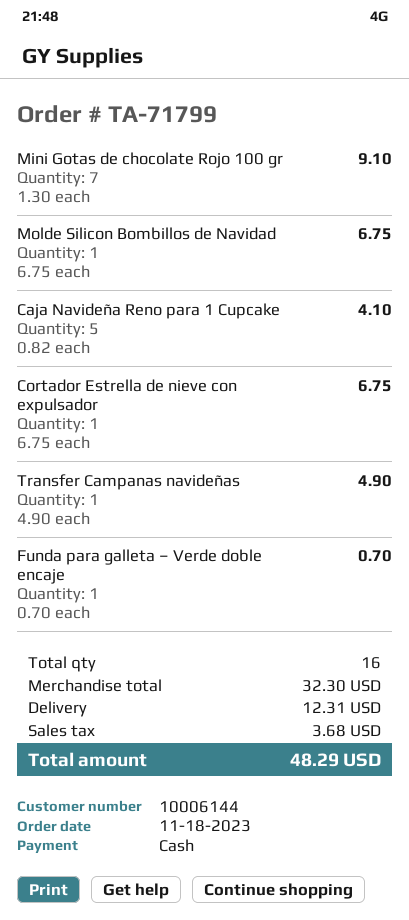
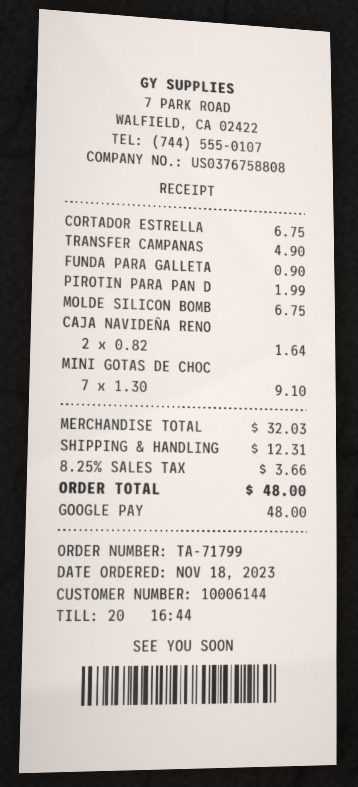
payment method: cash -> Google Pay
Caja Navideña Reno para 1 Cupcake: 5 x 0.82 = 4.10 -> 2 x 0.82 = 1.64
Funda para galleta – Verde doble encaje: 1 x 0.70 = 0.70 -> 1 x 0.90 = 0.90
PIROTIN PARA PAN D: none -> 1 x 1.99 = 1.99
subtotal: 32.30 -> 32.03
tax: 3.68 -> 3.66
total: 48.29 -> 48.00

